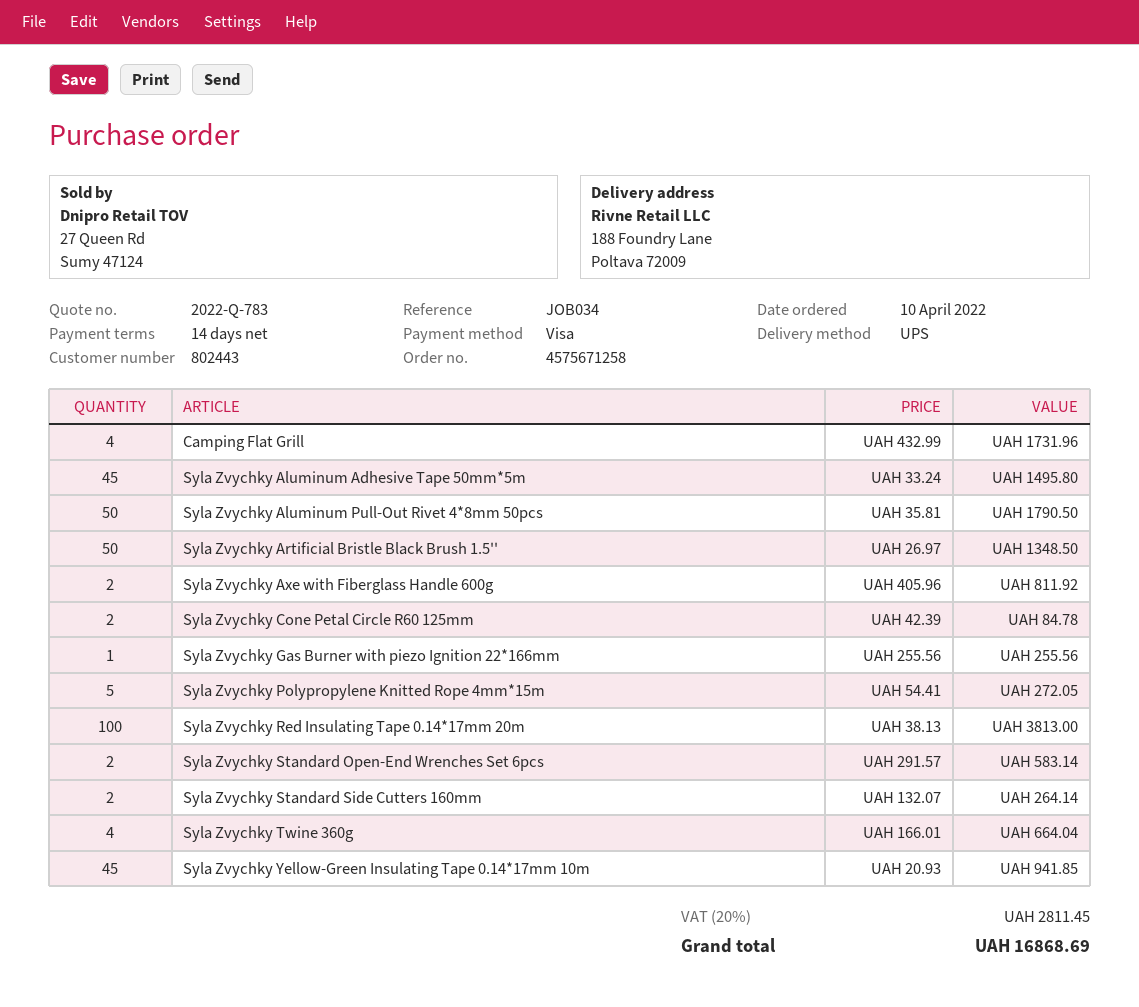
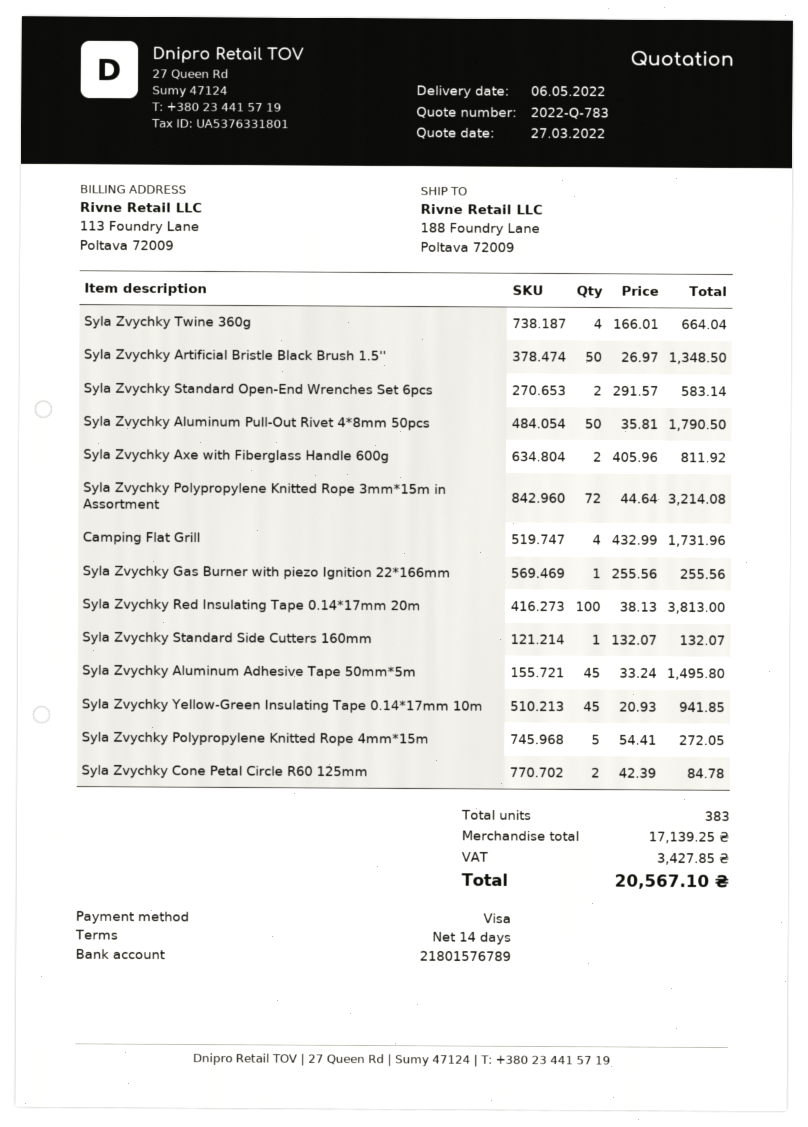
Syla Zvychky Standard Side Cutters 160mm: 2 x 132.07 = 264.14 -> 1 x 132.07 = 132.07
Syla Zvychky Polypropylene Knitted Rope 3mm*15m in Assortment: none -> 72 x 44.64 = 3214.08
tax: 2811.45 -> 3427.85
total: 16868.69 -> 20567.10

